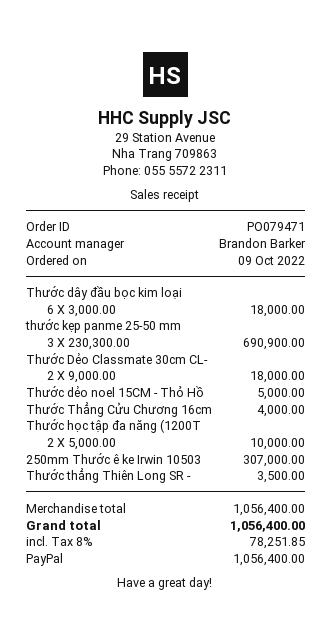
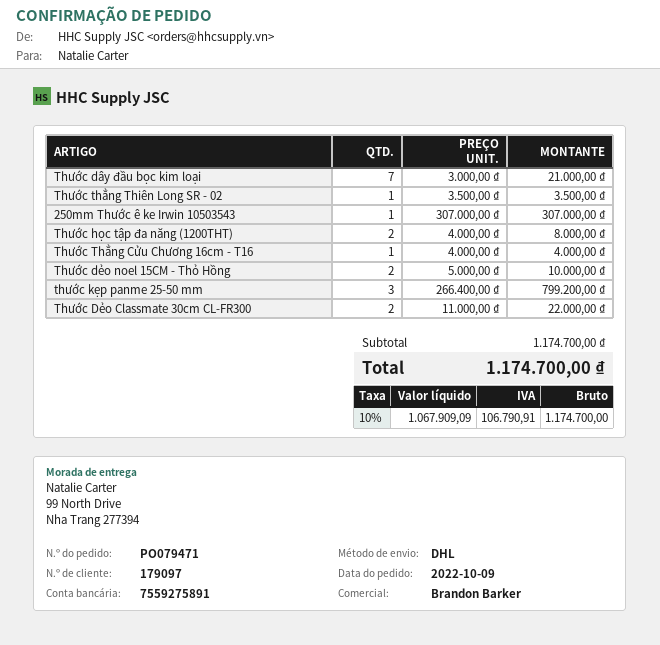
Thước dây đầu bọc kim loại: 6 x 3000.00 = 18000.00 -> 7 x 3000.00 = 21000.00
thước kẹp panme 25-50 mm: 3 x 230300.00 = 690900.00 -> 3 x 266400.00 = 799200.00
Thước Dẻo Classmate 30cm CL-: 2 x 9000.00 = 18000.00 -> 2 x 11000.00 = 22000.00
Thước dẻo noel 15CM - Thỏ Hồ: 1 x 5000.00 = 5000.00 -> 2 x 5000.00 = 10000.00
Thước học tập đa năng (1200T: 2 x 5000.00 = 10000.00 -> 2 x 4000.00 = 8000.00
subtotal: 1056400.00 -> 1174700.00
tax: 8% = 78251.85 -> 10% = 106790.91
total: 1056400.00 -> 1174700.00

